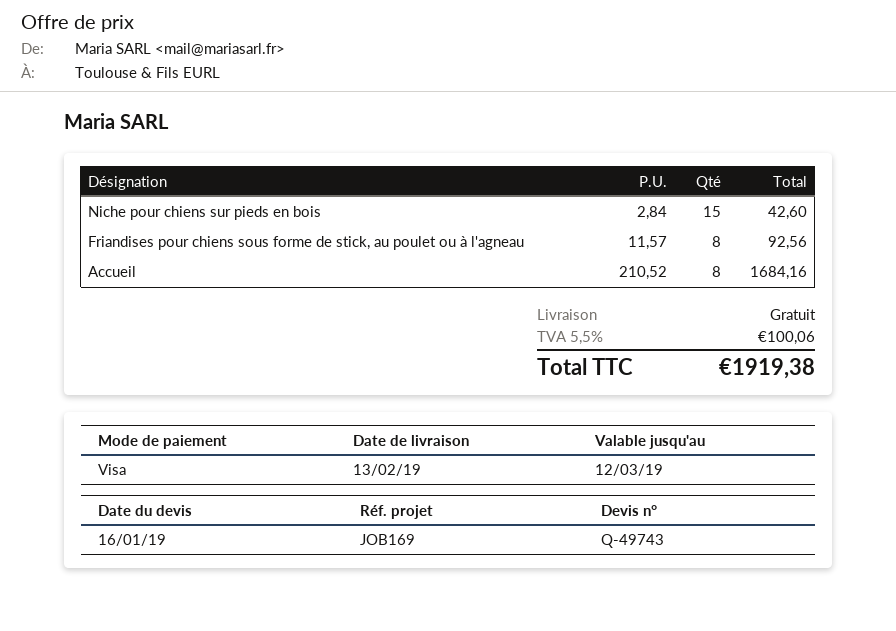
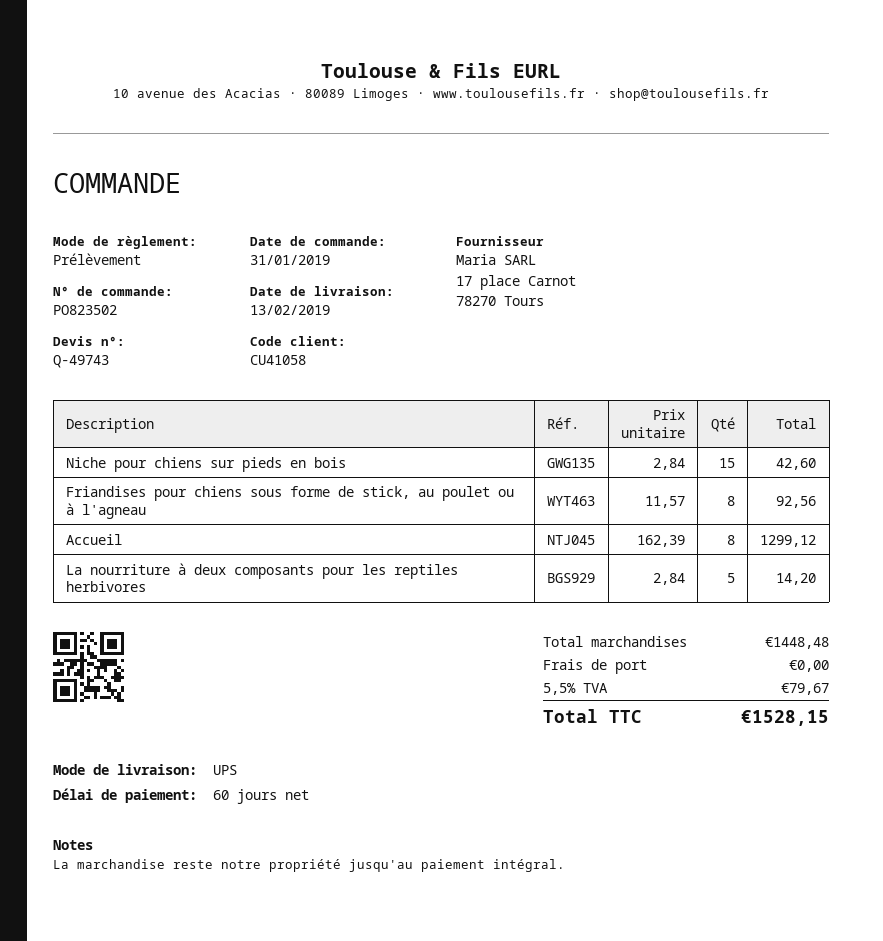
payment method: Visa -> direct debit
Accueil: 8 x 210.52 = 1684.16 -> 8 x 162.39 = 1299.12
La nourriture à deux composants pour les reptiles herbivores: none -> 5 x 2.84 = 14.20
tax: 5.5% = 100.06 -> 5.5% = 79.67
total: 1919.38 -> 1528.15

